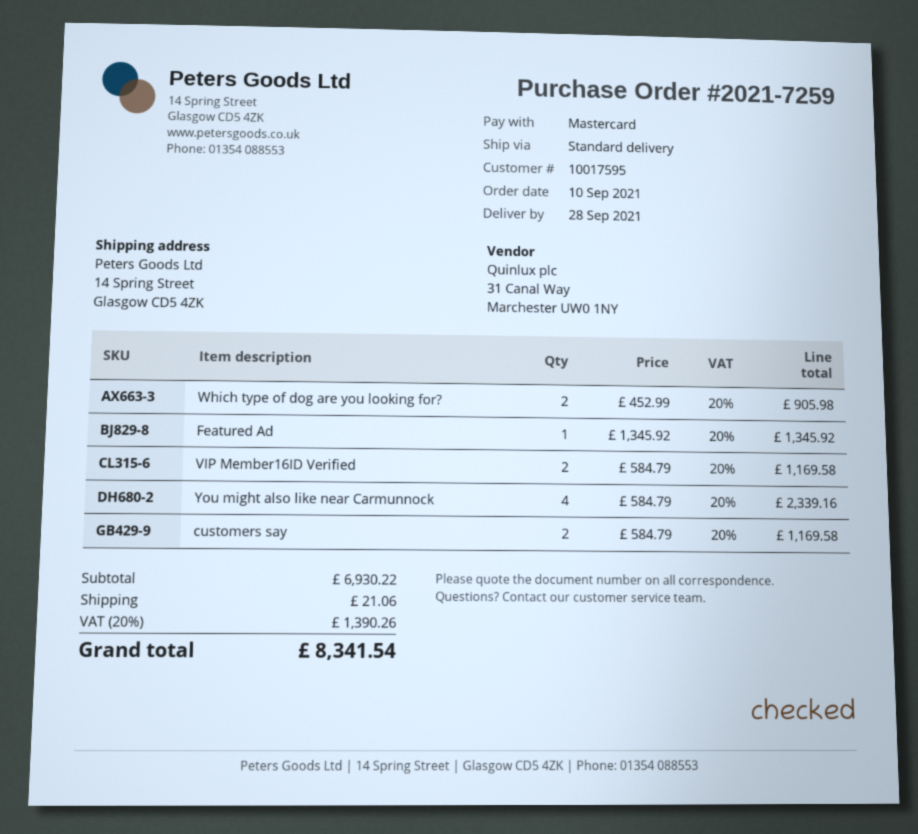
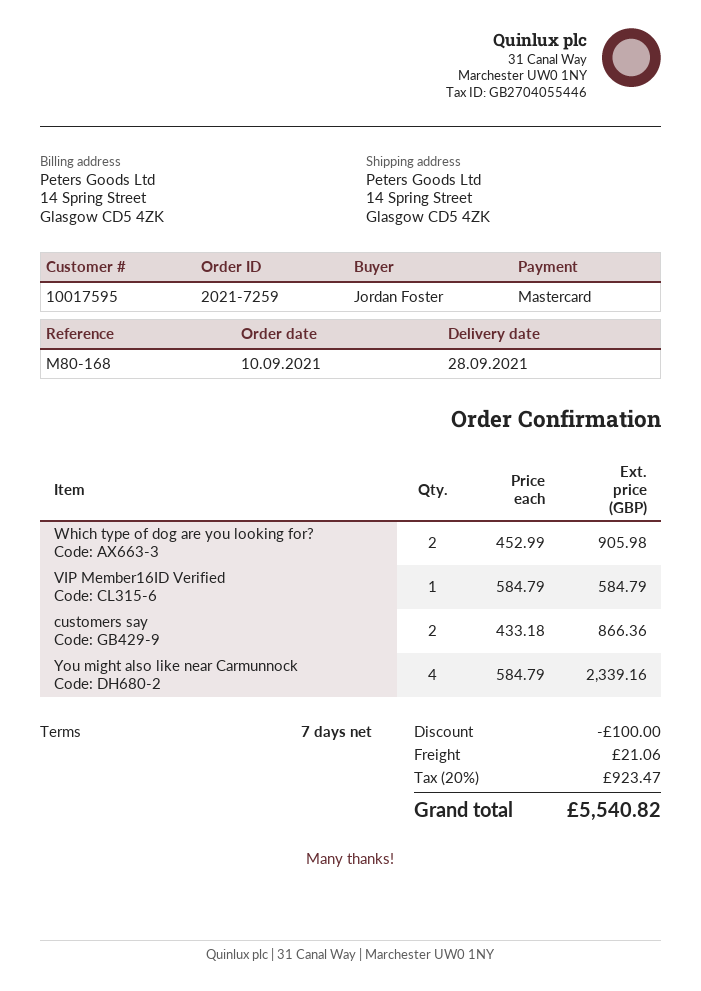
Featured Ad: 1 x 1345.92 = 1345.92 -> none
VIP Member16ID Verified: 2 x 584.79 = 1169.58 -> 1 x 584.79 = 584.79
customers say: 2 x 584.79 = 1169.58 -> 2 x 433.18 = 866.36
discount: none -> 100.00
tax: 20% = 1390.26 -> 20% = 923.47
total: 8341.54 -> 5540.82

